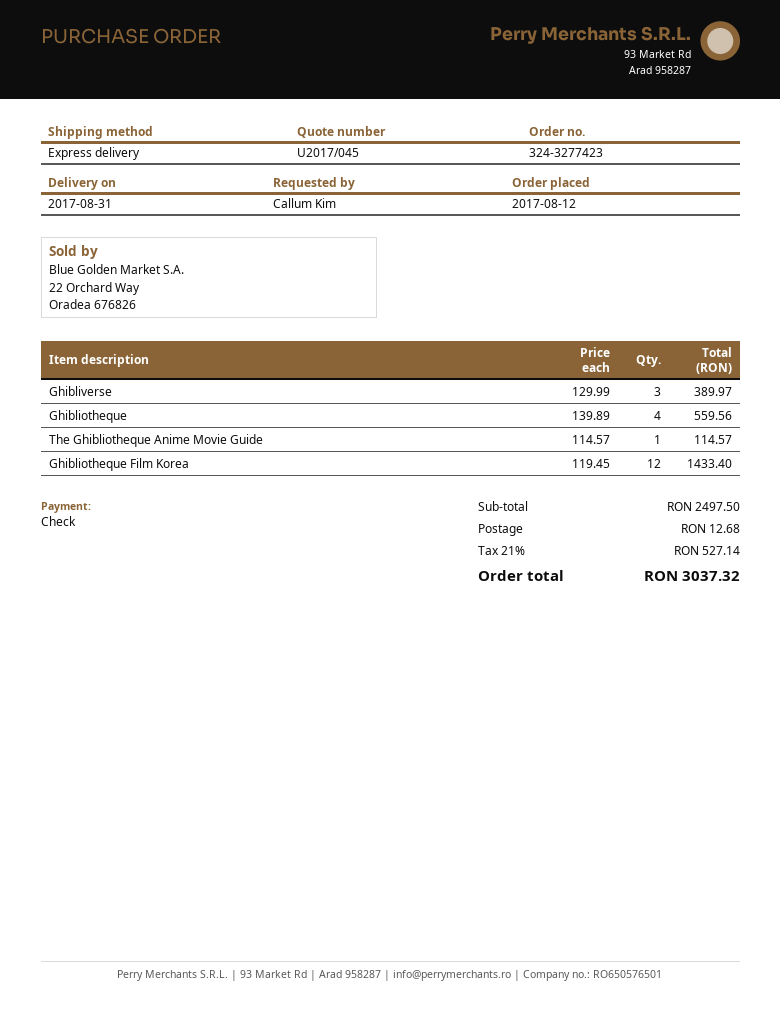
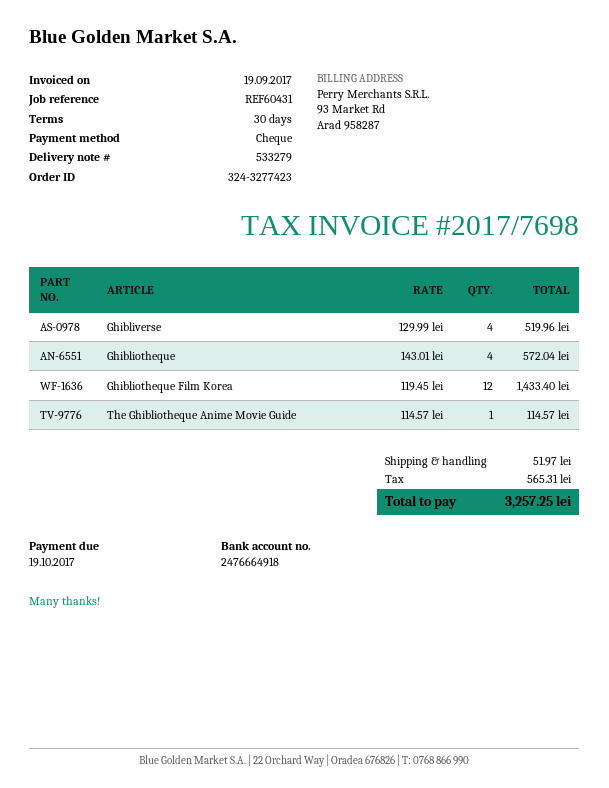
Ghibliverse: 3 x 129.99 = 389.97 -> 4 x 129.99 = 519.96
Ghibliotheque: 4 x 139.89 = 559.56 -> 4 x 143.01 = 572.04
shipping: 12.68 -> 51.97
tax: 527.14 -> 565.31
total: 3037.32 -> 3257.25

